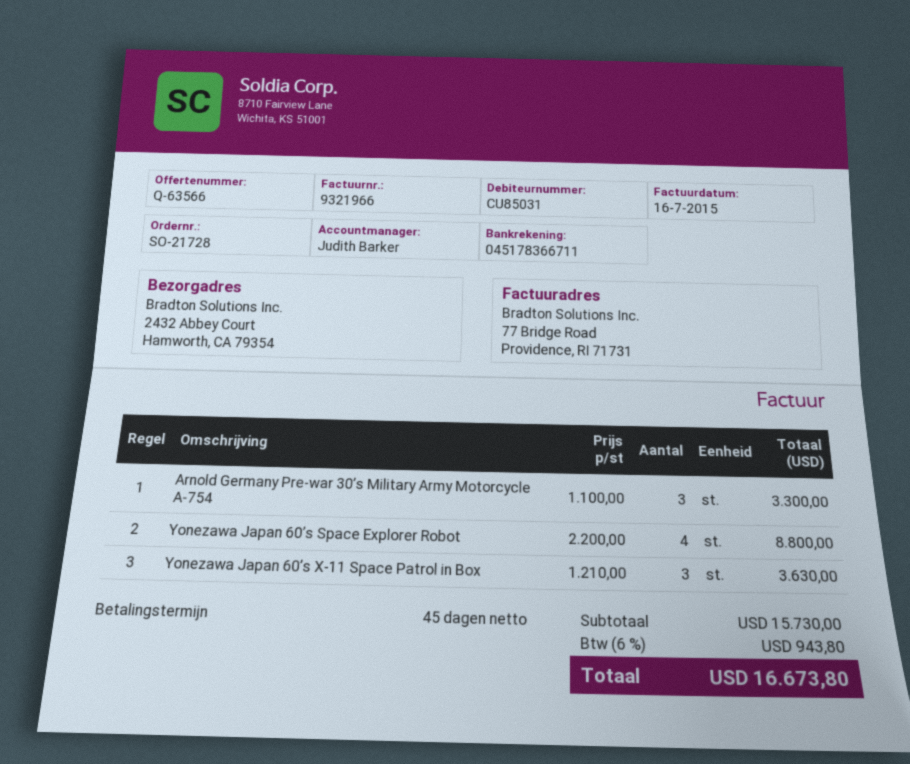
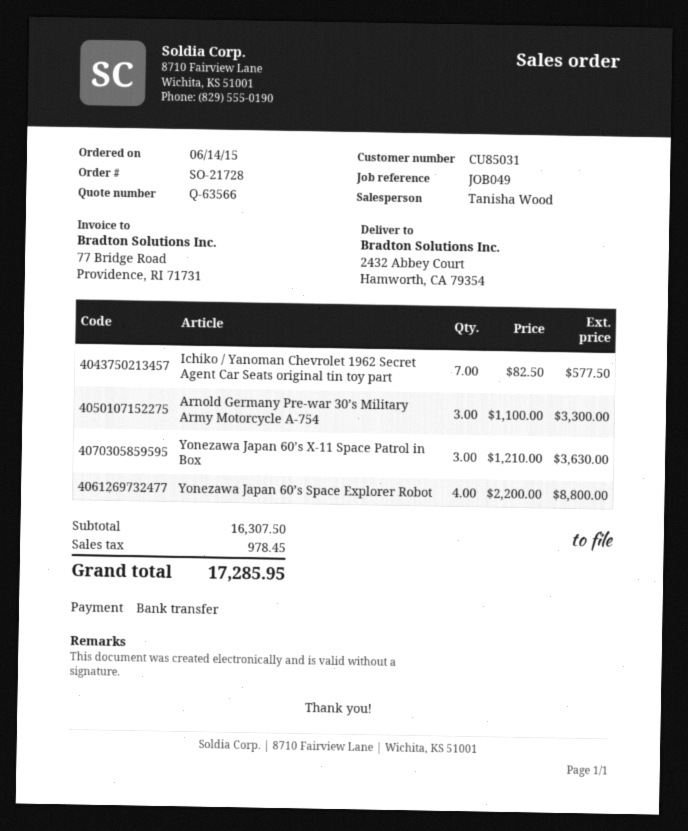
sales rep: Judith Barker -> Tanisha Wood
Ichiko / Yanoman Chevrolet 1962 Secret Agent Car Seats original tin toy part: none -> 7 x 82.50 = 577.50
subtotal: 15730.00 -> 16307.50
tax: 943.80 -> 978.45
total: 16673.80 -> 17285.95

